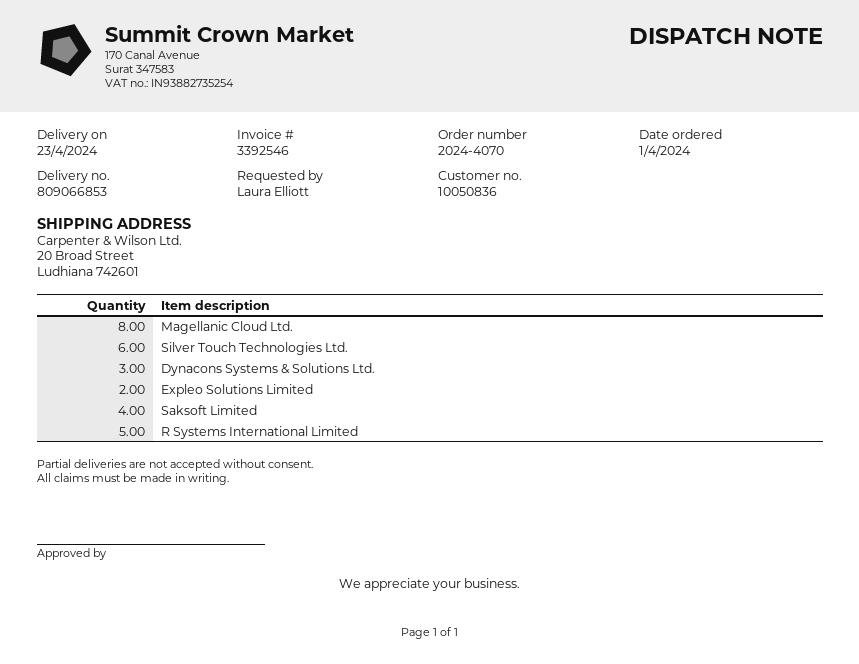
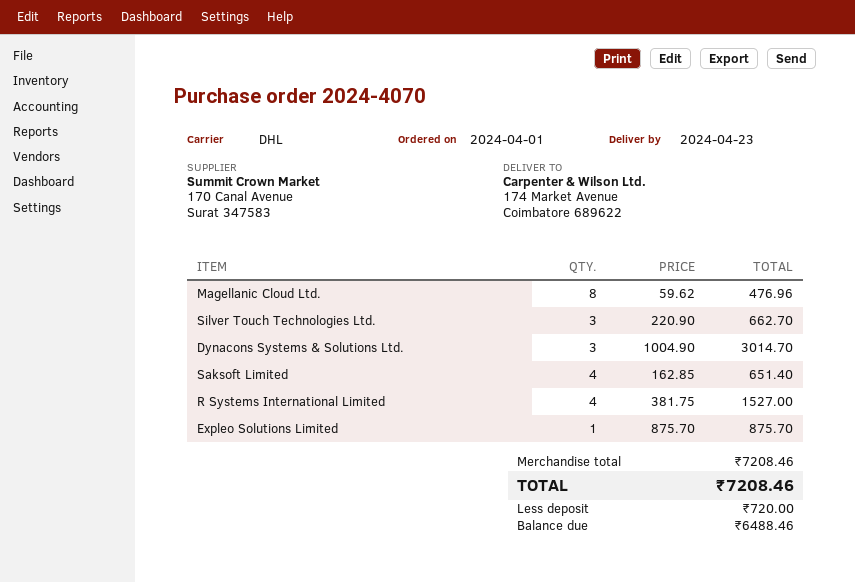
ship to: 20 Broad Street, Ludhiana 742601 -> 174 Market Avenue, Coimbatore 689622
Silver Touch Technologies Ltd.: 6 -> 3
Expleo Solutions Limited: 2 -> 1
R Systems International Limited: 5 -> 4

